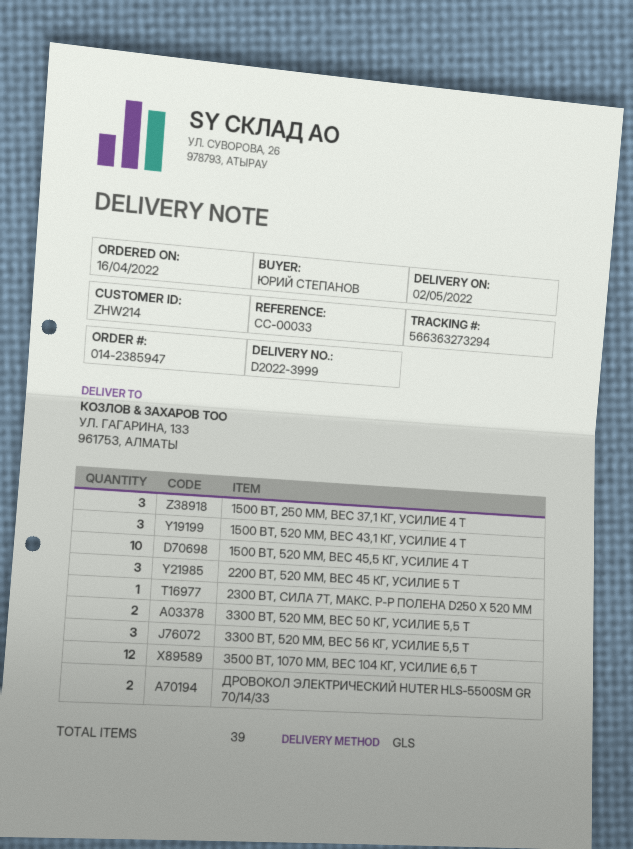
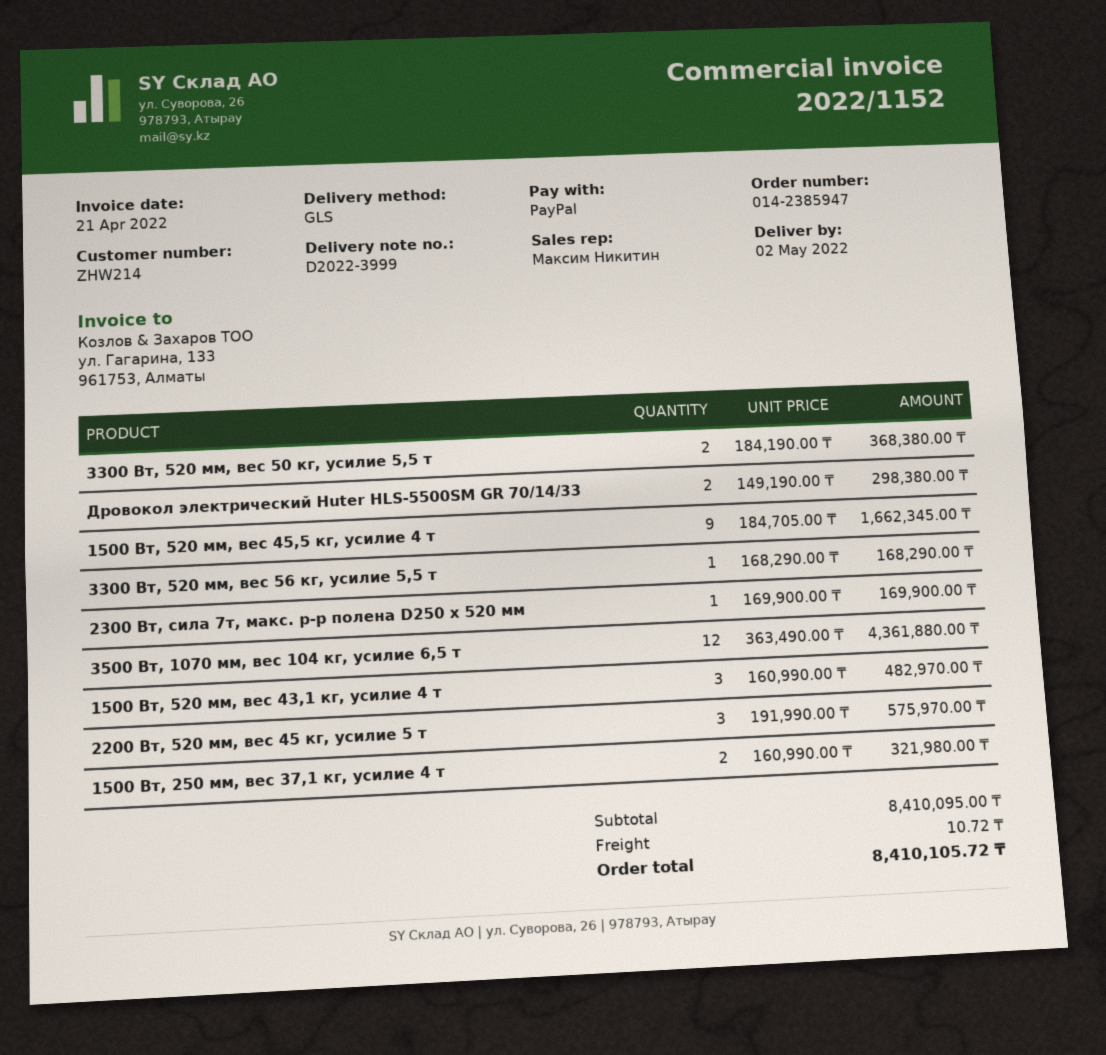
1500 ВТ, 250 ММ, ВЕС 37,1 КГ, УСИЛИЕ 4 Т: 3 -> 2
1500 ВТ, 520 ММ, ВЕС 45,5 КГ, УСИЛИЕ 4 Т: 10 -> 9
3300 ВТ, 520 ММ, ВЕС 56 КГ, УСИЛИЕ 5,5 Т: 3 -> 1

